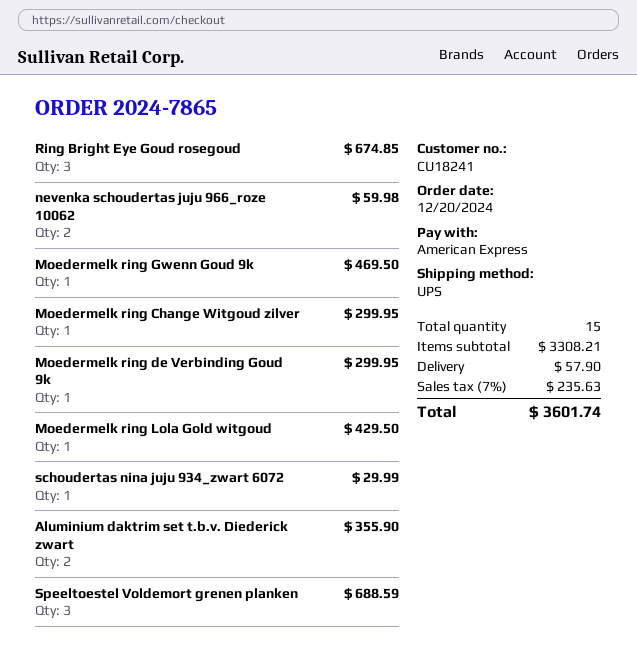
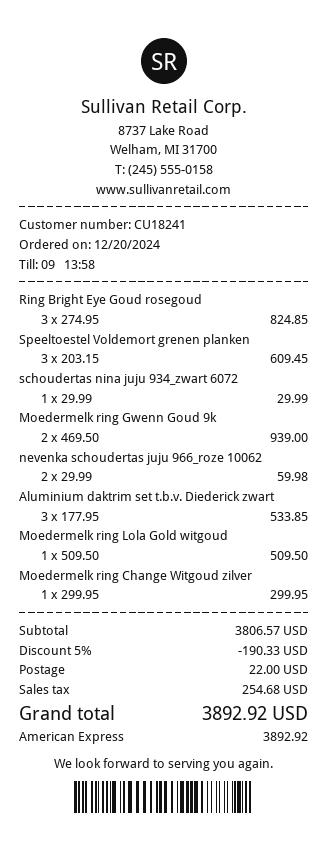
Ring Bright Eye Goud rosegoud: 3 for 674.85 -> 3 for 824.85
Moedermelk ring Gwenn Goud 9k: 1 for 469.50 -> 2 for 939.00
Moedermelk ring de Verbinding Goud 9k: 1 for 299.95 -> none
Moedermelk ring Lola Gold witgoud: 1 for 429.50 -> 1 for 509.50
Aluminium daktrim set t.b.v. Diederick zwart: 2 for 355.90 -> 3 for 533.85
Speeltoestel Voldemort grenen planken: 3 for 688.59 -> 3 for 609.45
subtotal: 3308.21 -> 3806.57
discount: none -> 5% = 190.33
shipping: 57.90 -> 22.00
tax: 235.63 -> 254.68
total: 3601.74 -> 3892.92

